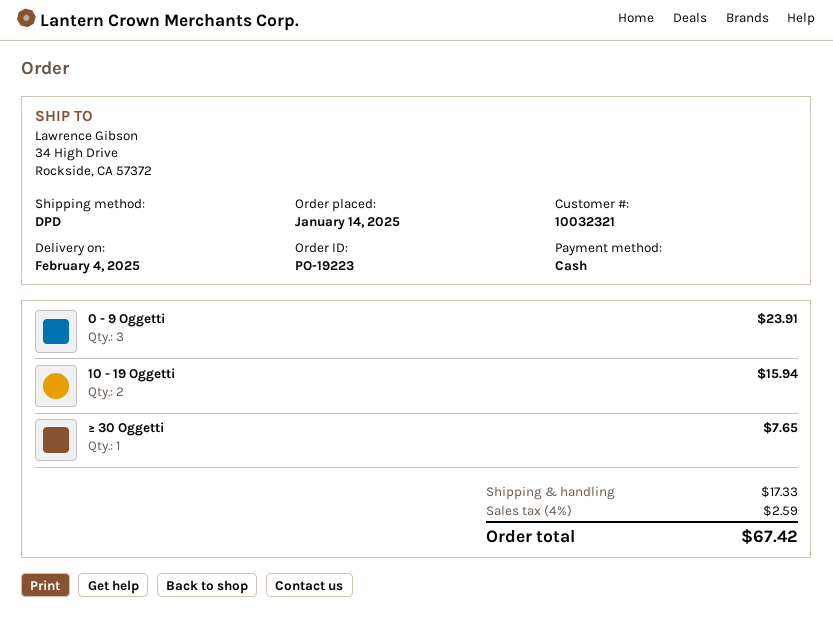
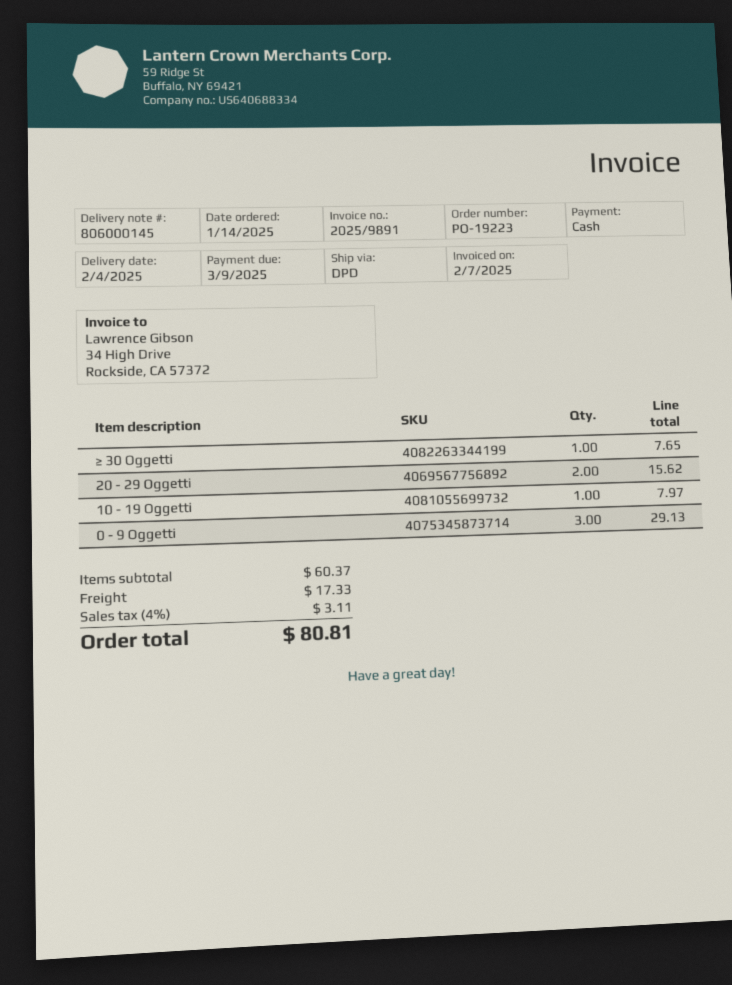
0 - 9 Oggetti: 3 for 23.91 -> 3 for 29.13
10 - 19 Oggetti: 2 for 15.94 -> 1 for 7.97
20 - 29 Oggetti: none -> 2 for 15.62
tax: 4% = 2.59 -> 4% = 3.11
total: 67.42 -> 80.81

